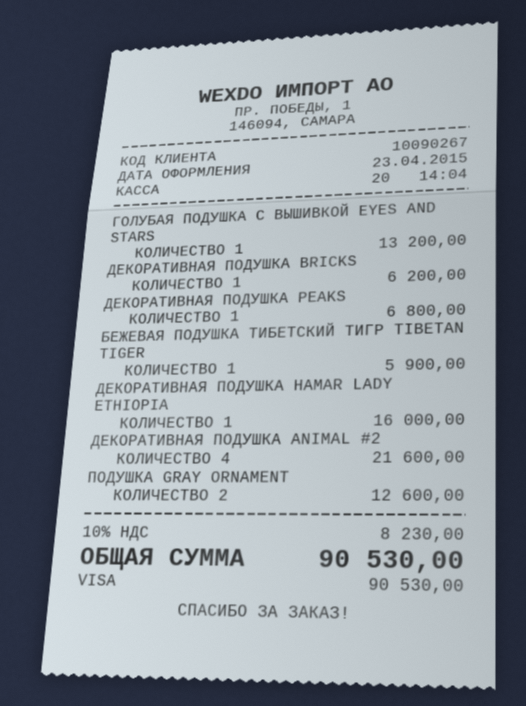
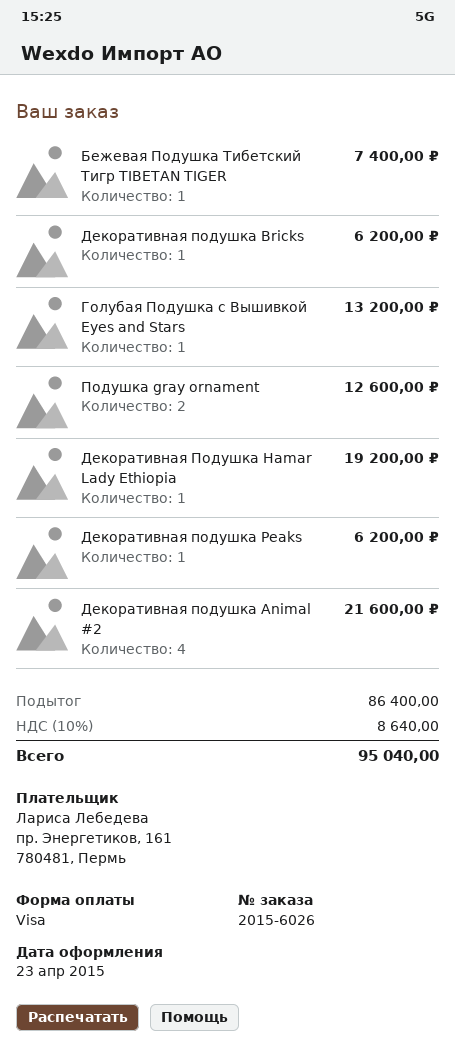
ДЕКОРАТИВНАЯ ПОДУШКА PEAKS: 1 for 6800.00 -> 1 for 6200.00
БЕЖЕВАЯ ПОДУШКА ТИБЕТСКИЙ ТИГР TIBETAN TIGER: 1 for 5900.00 -> 1 for 7400.00
ДЕКОРАТИВНАЯ ПОДУШКА HAMAR LADY ETHIOPIA: 1 for 16000.00 -> 1 for 19200.00
tax: 10% = 8230.00 -> 10% = 8640.00
total: 90530.00 -> 95040.00

